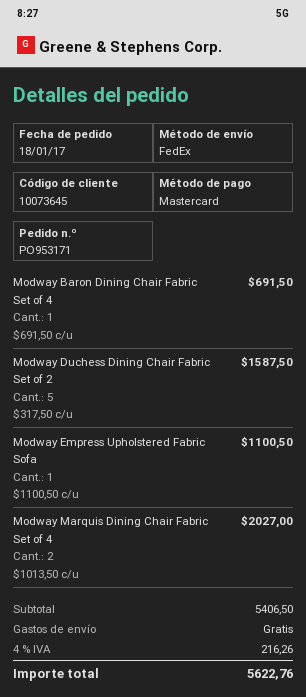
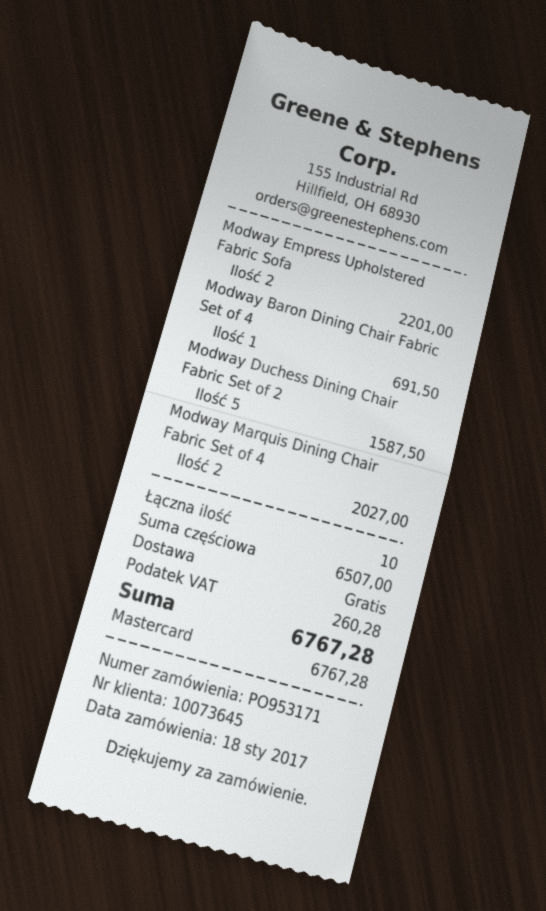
Modway Empress Upholstered Fabric Sofa: 1 for 1100.50 -> 2 for 2201.00
subtotal: 5406.50 -> 6507.00
tax: 216.26 -> 260.28
total: 5622.76 -> 6767.28

